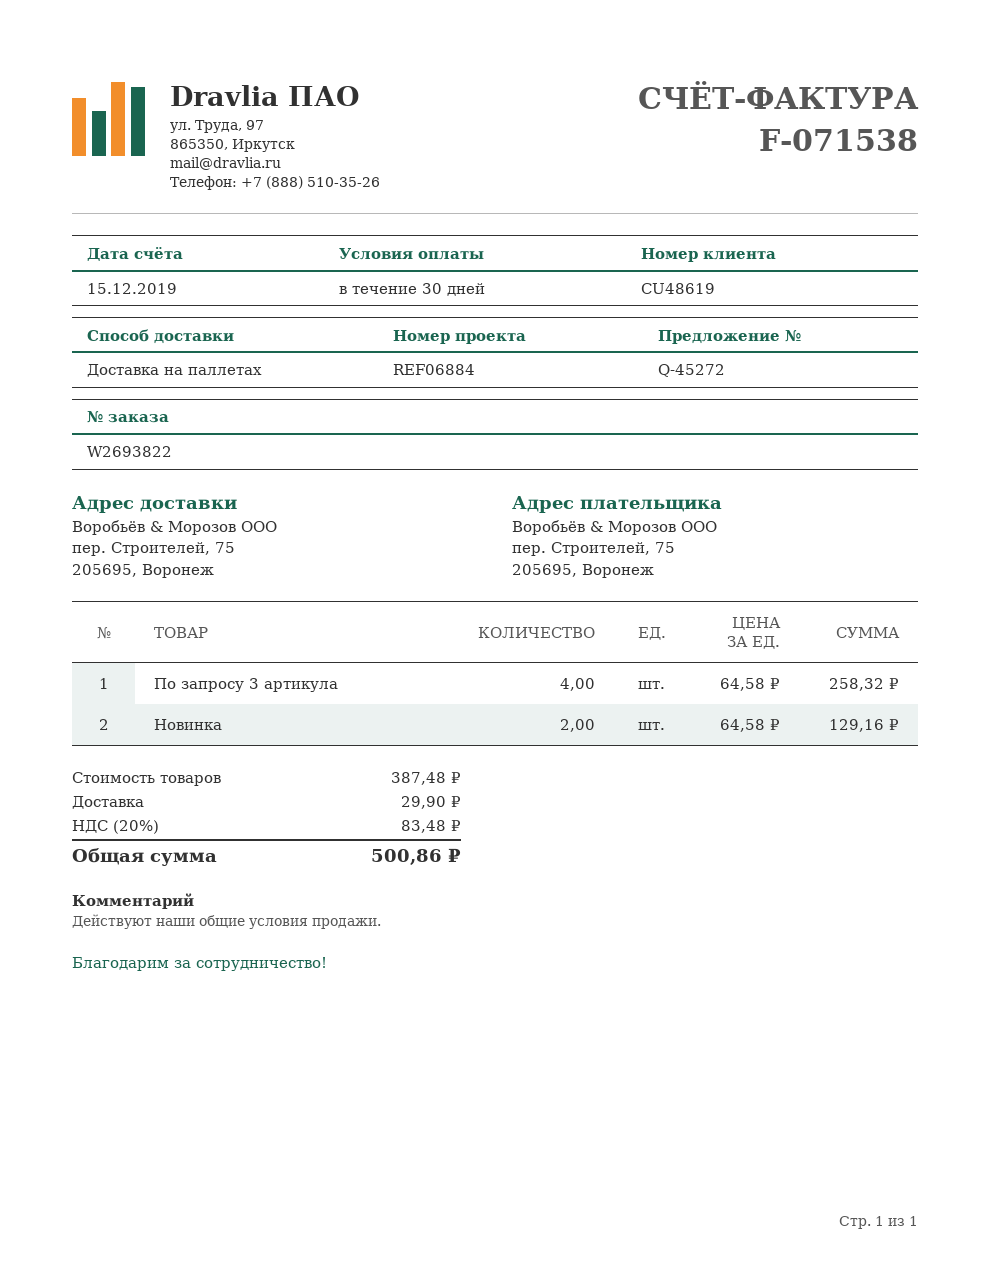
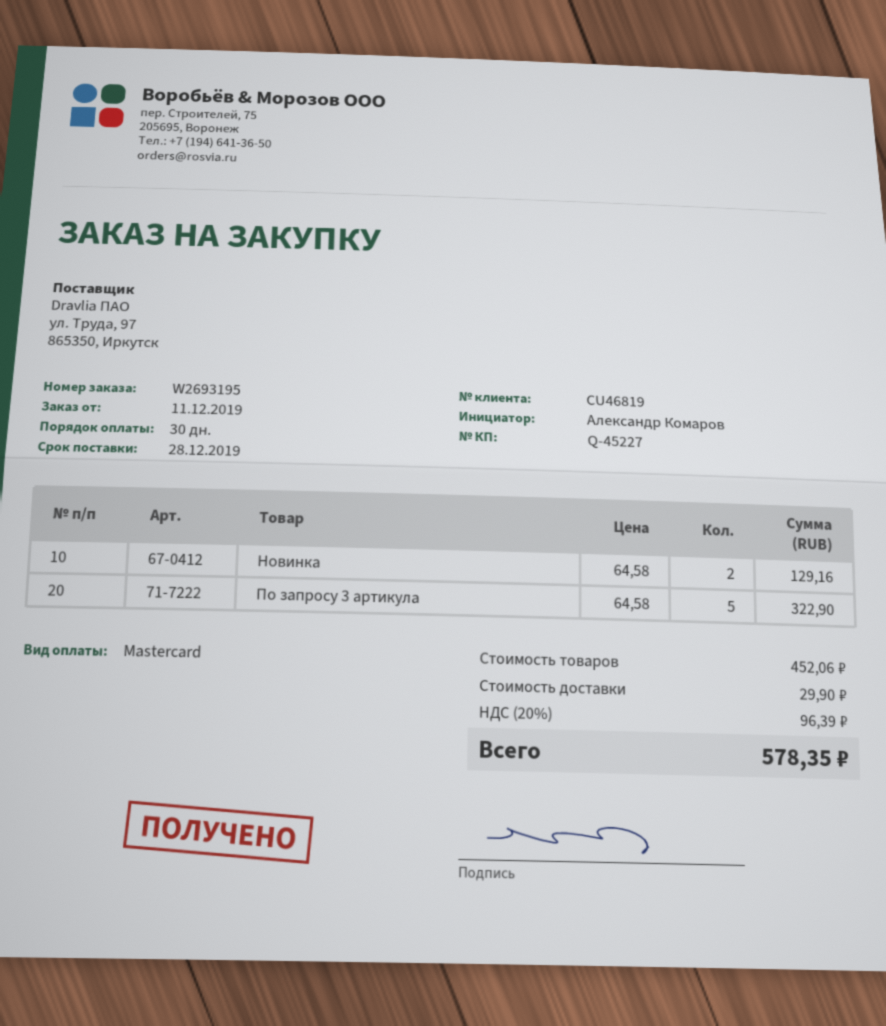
quote number: Q-45272 -> Q-45227
order number: W2693822 -> W2693195
customer number: CU48619 -> CU46819
По запросу 3 артикула: 4 x 64.58 = 258.32 -> 5 x 64.58 = 322.90
subtotal: 387.48 -> 452.06
tax: 20% = 83.48 -> 20% = 96.39
total: 500.86 -> 578.35

